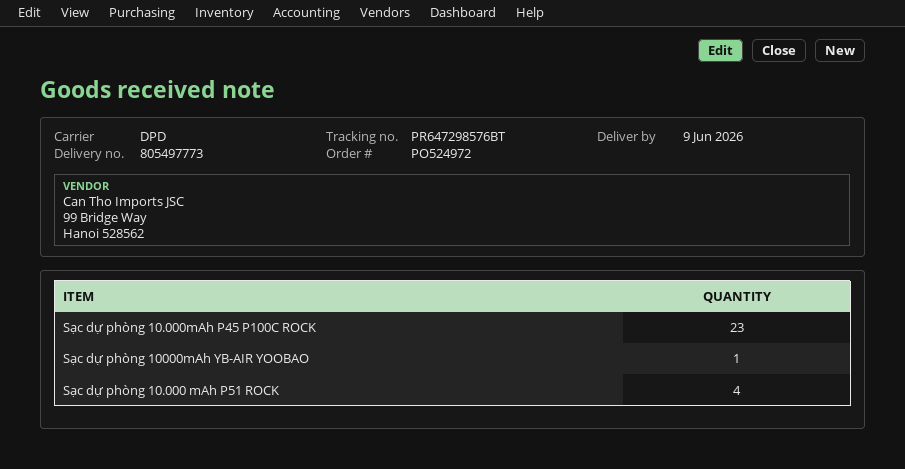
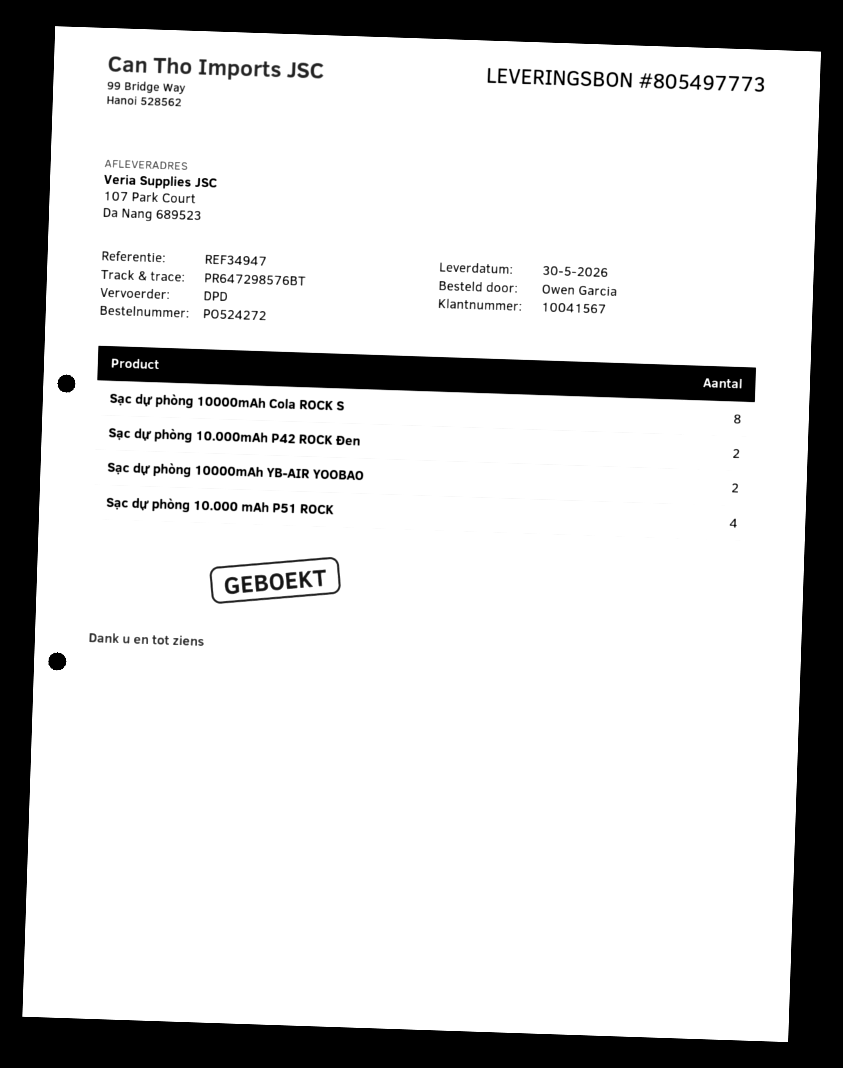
order number: PO524972 -> PO524272
delivery date: 2026-06-09 -> 2026-05-30
Sạc dự phòng 10.000mAh P45 P100C ROCK: 23 -> none
Sạc dự phòng 10000mAh YB-AIR YOOBAO: 1 -> 2
Sạc dự phòng 10000mAh Cola ROCK S: none -> 8
Sạc dự phòng 10.000mAh P42 ROCK Đen: none -> 2

